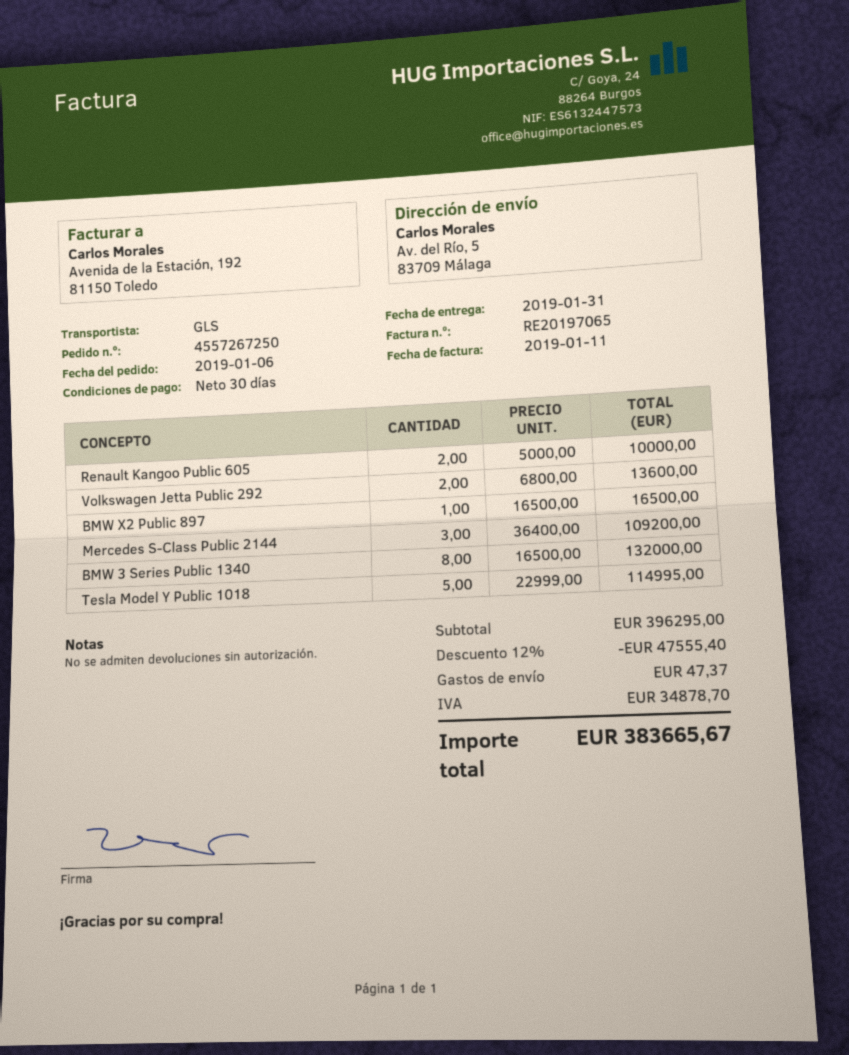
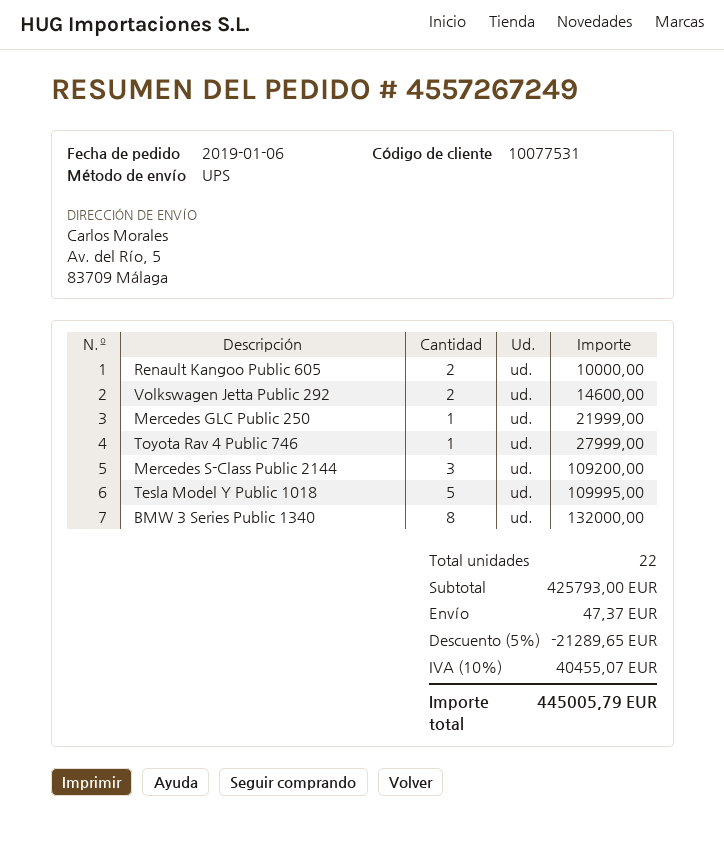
order number: 4557267250 -> 4557267249
shipping method: GLS -> UPS
Volkswagen Jetta Public 292: 2 for 13600.00 -> 2 for 14600.00
BMW X2 Public 897: 1 for 16500.00 -> none
Tesla Model Y Public 1018: 5 for 114995.00 -> 5 for 109995.00
Mercedes GLC Public 250: none -> 1 for 21999.00
Toyota Rav 4 Public 746: none -> 1 for 27999.00
subtotal: 396295.00 -> 425793.00
discount: 12% = 47555.40 -> 5% = 21289.65
tax: 34878.70 -> 40455.07
total: 383665.67 -> 445005.79

